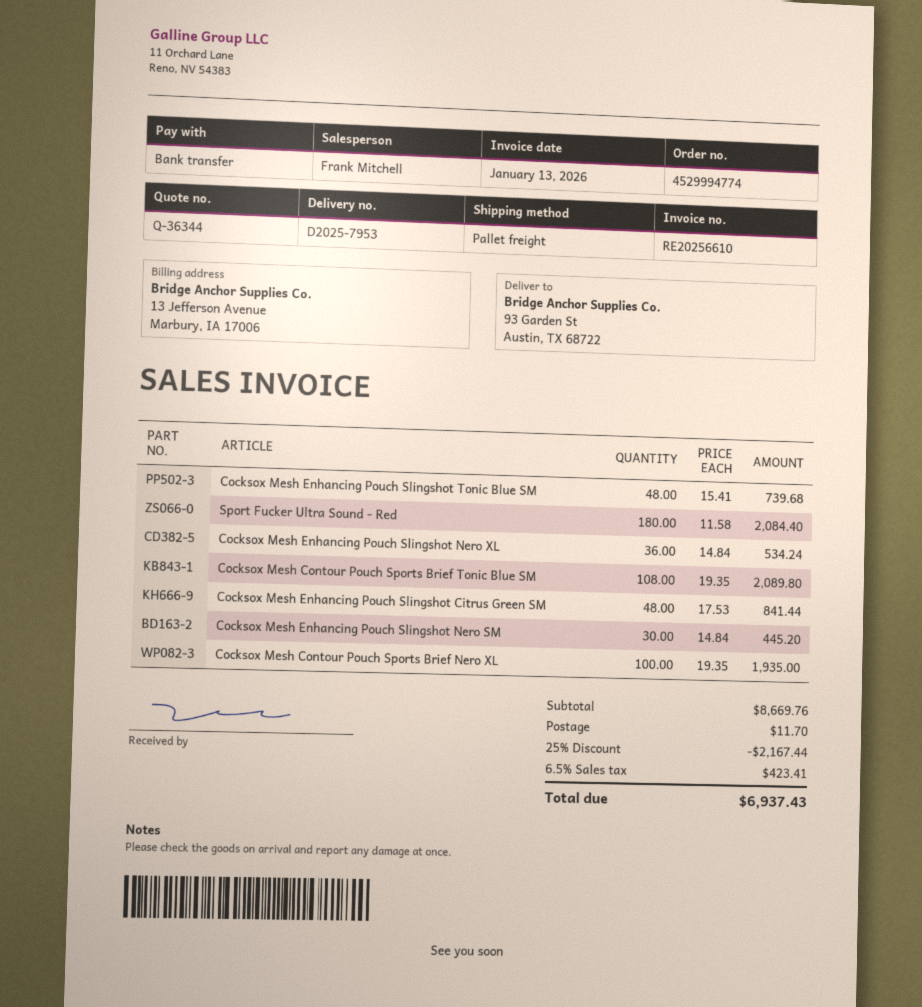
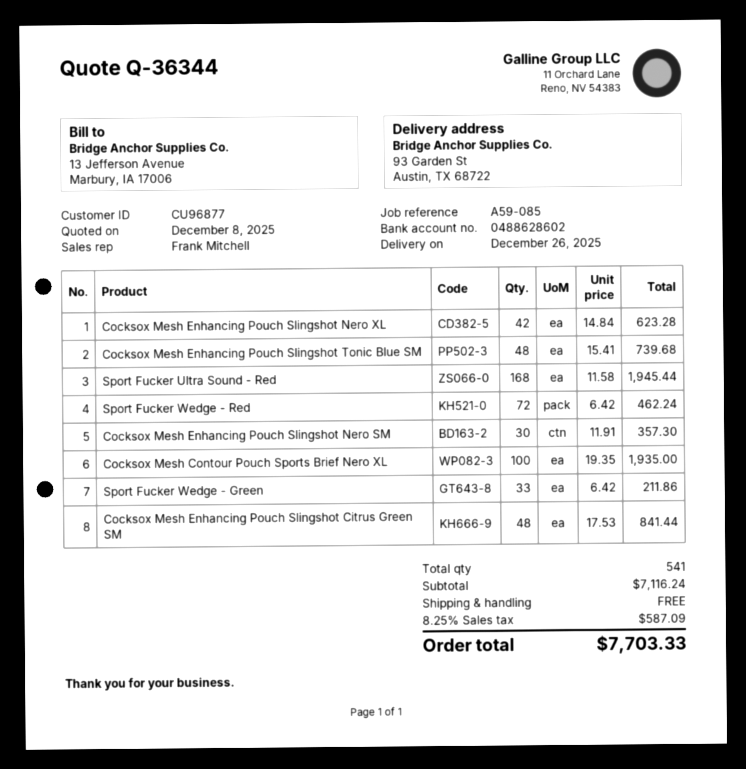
Sport Fucker Ultra Sound - Red: 180 x 11.58 = 2084.40 -> 168 x 11.58 = 1945.44
Cocksox Mesh Enhancing Pouch Slingshot Nero XL: 36 x 14.84 = 534.24 -> 42 x 14.84 = 623.28
Cocksox Mesh Contour Pouch Sports Brief Tonic Blue SM: 108 x 19.35 = 2089.80 -> none
Cocksox Mesh Enhancing Pouch Slingshot Nero SM: 30 x 14.84 = 445.20 -> 30 x 11.91 = 357.30
Sport Fucker Wedge - Red: none -> 72 x 6.42 = 462.24
Sport Fucker Wedge - Green: none -> 33 x 6.42 = 211.86
subtotal: 8669.76 -> 7116.24
discount: 25% = 2167.44 -> none
shipping: 11.70 -> 0.00
tax: 6.5% = 423.41 -> 8.25% = 587.09
total: 6937.43 -> 7703.33

